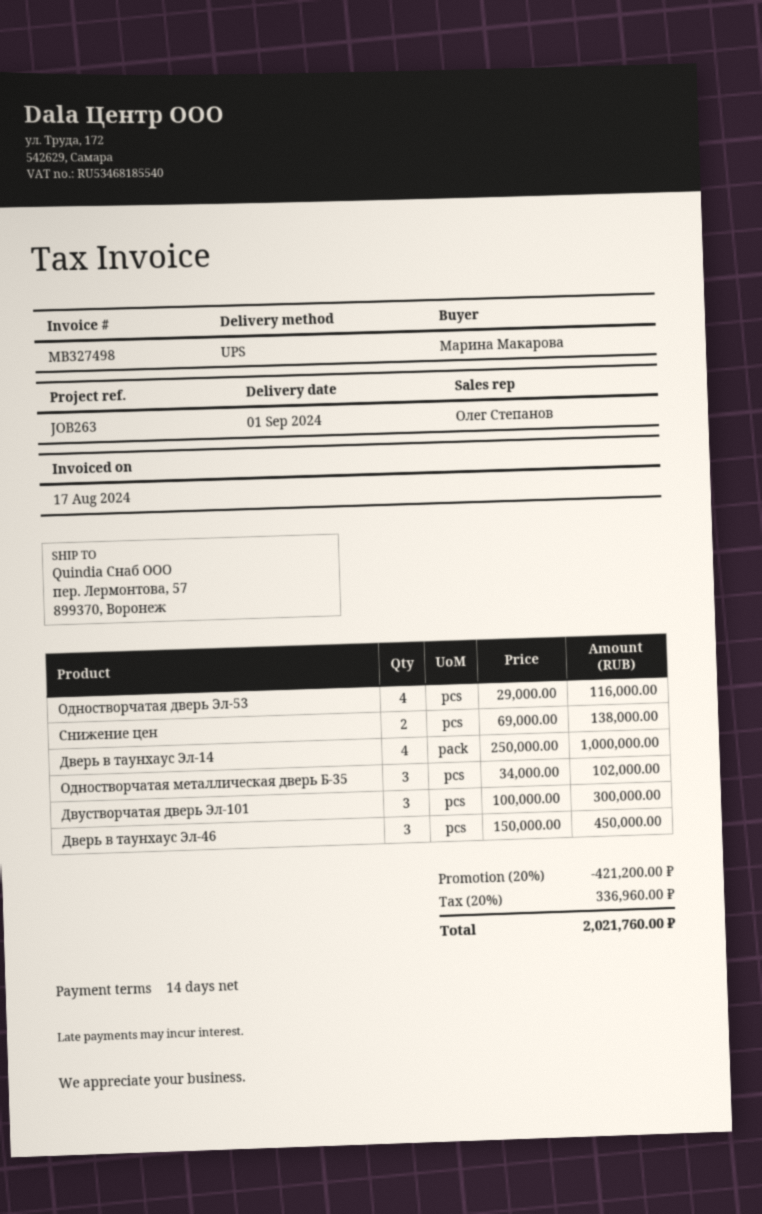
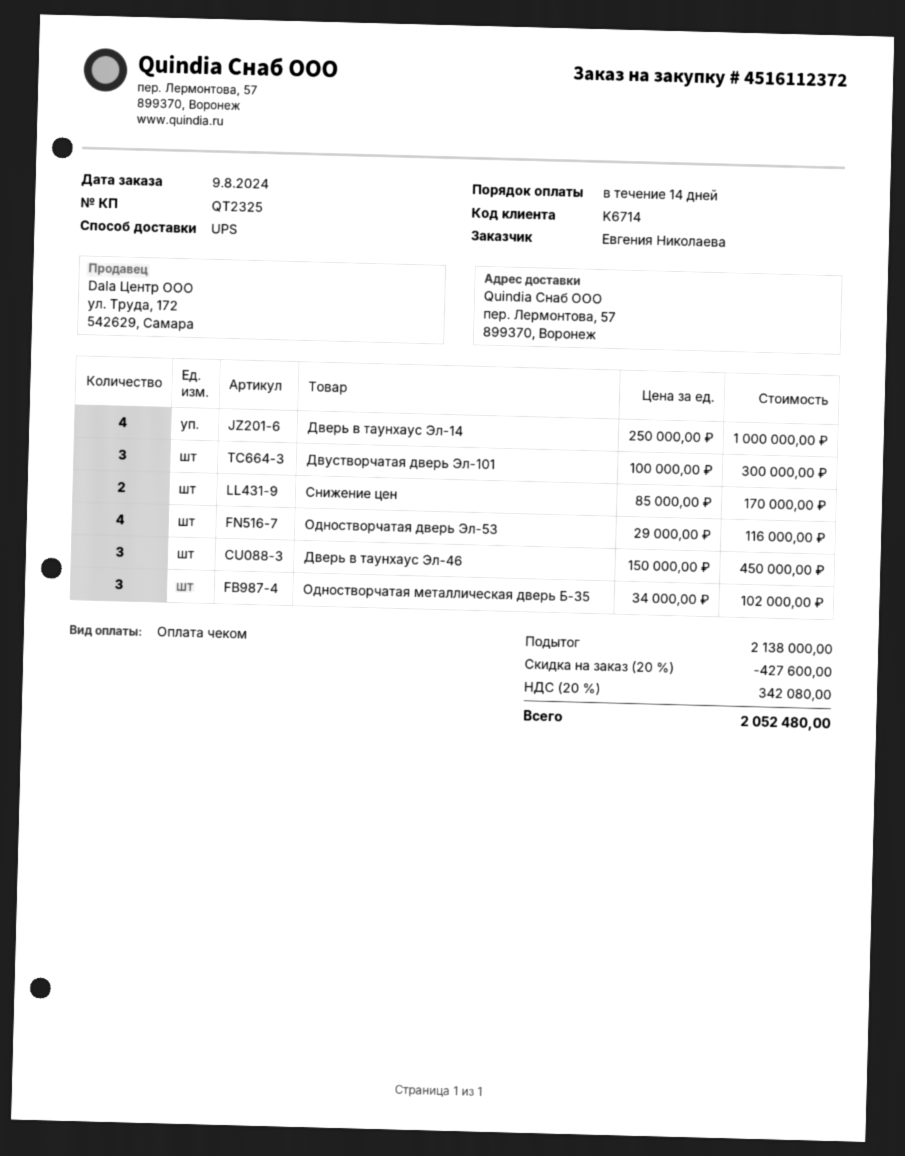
ordered by: Марина Макарова -> Евгения Николаева
Снижение цен: 2 x 69000.00 = 138000.00 -> 2 x 85000.00 = 170000.00
discount: 20% = 421200.00 -> 20% = 427600.00
tax: 20% = 336960.00 -> 20% = 342080.00
total: 2021760.00 -> 2052480.00

